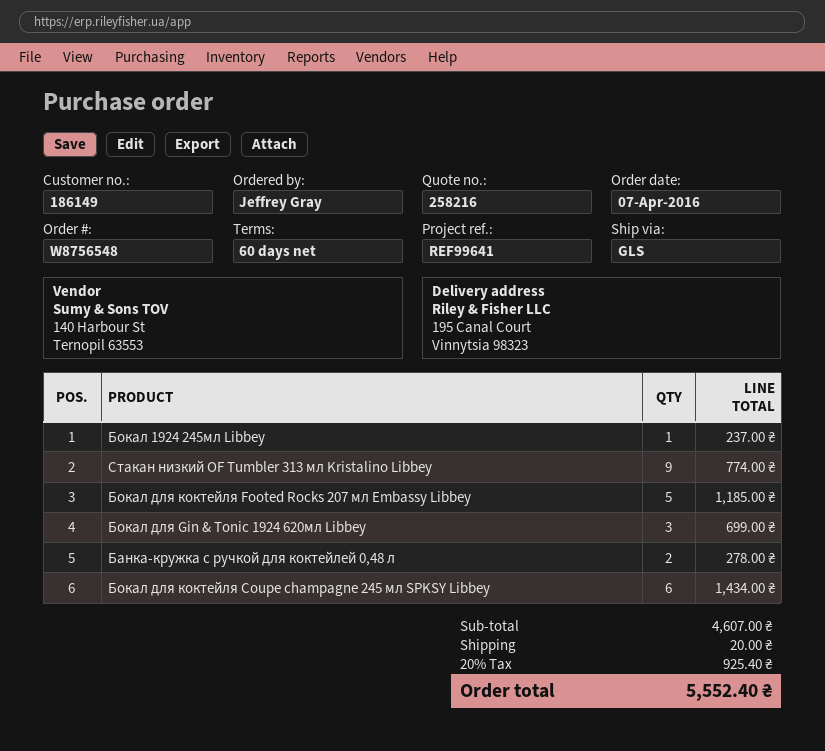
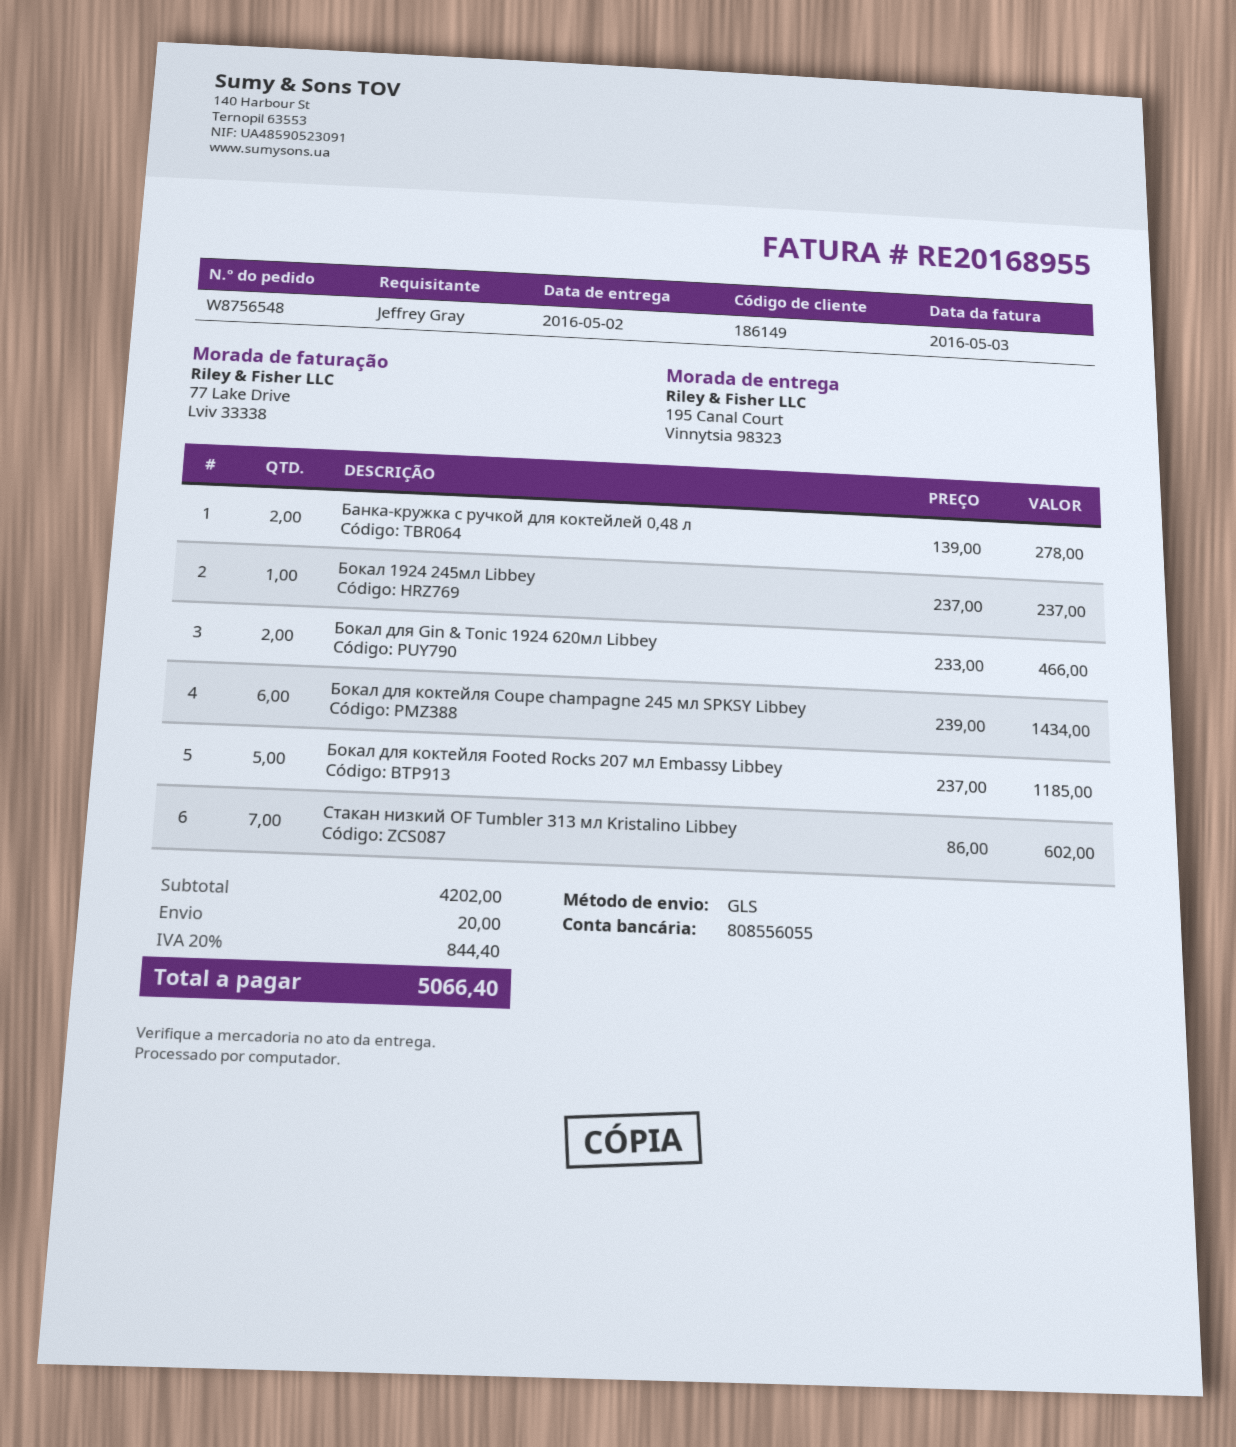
Стакан низкий OF Tumbler 313 мл Kristalino Libbey: 9 for 774.00 -> 7 for 602.00
Бокал для Gin & Tonic 1924 620мл Libbey: 3 for 699.00 -> 2 for 466.00
subtotal: 4607.00 -> 4202.00
tax: 20% = 925.40 -> 20% = 844.40
total: 5552.40 -> 5066.40

